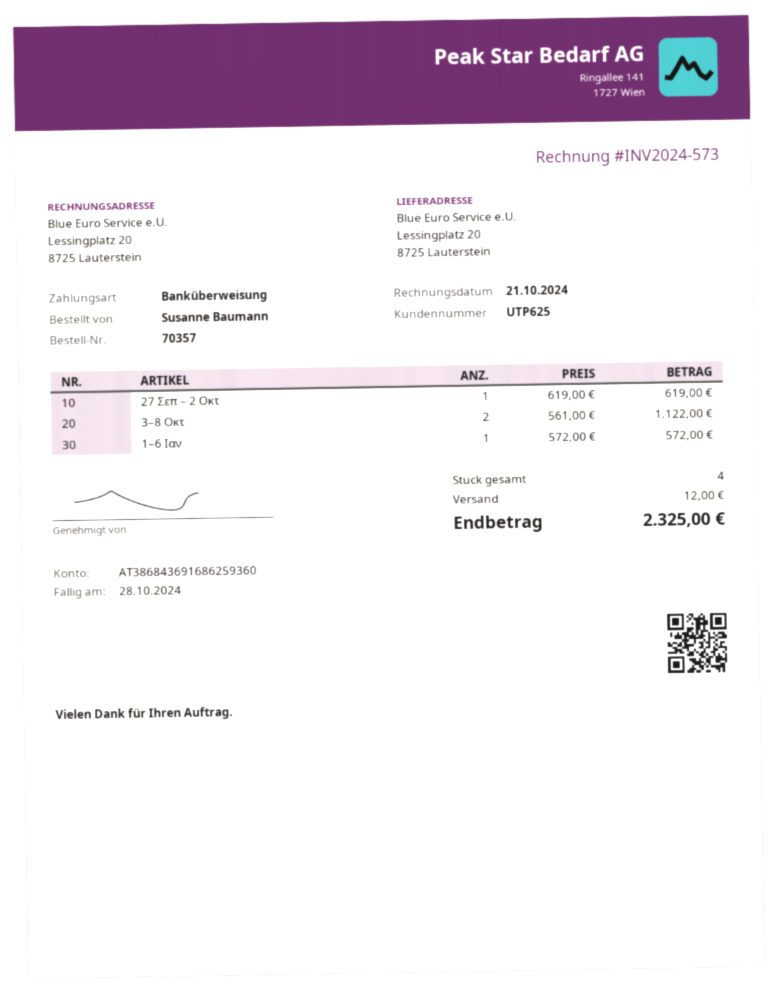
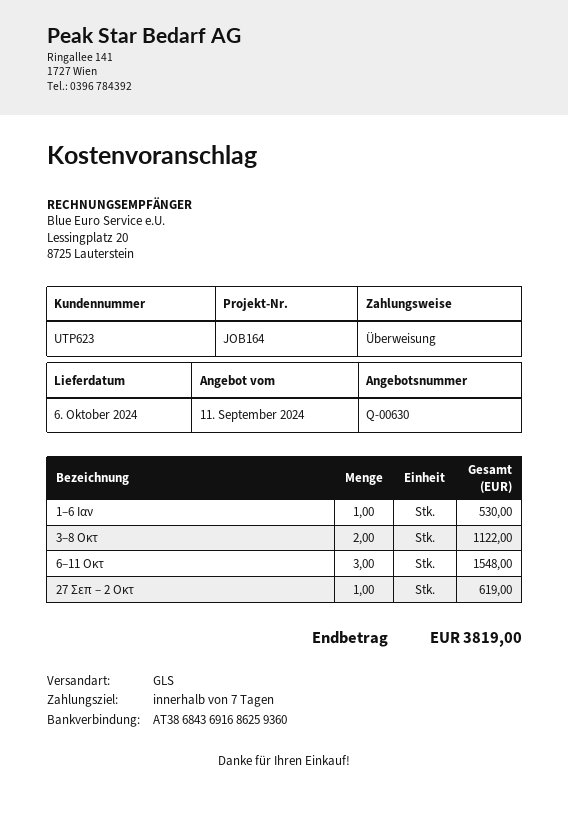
customer number: UTP625 -> UTP623
1–6 Ιαν: 1 for 572.00 -> 1 for 530.00
6–11 Οκτ: none -> 3 for 1548.00
shipping: 12.00 -> none
total: 2325.00 -> 3819.00

